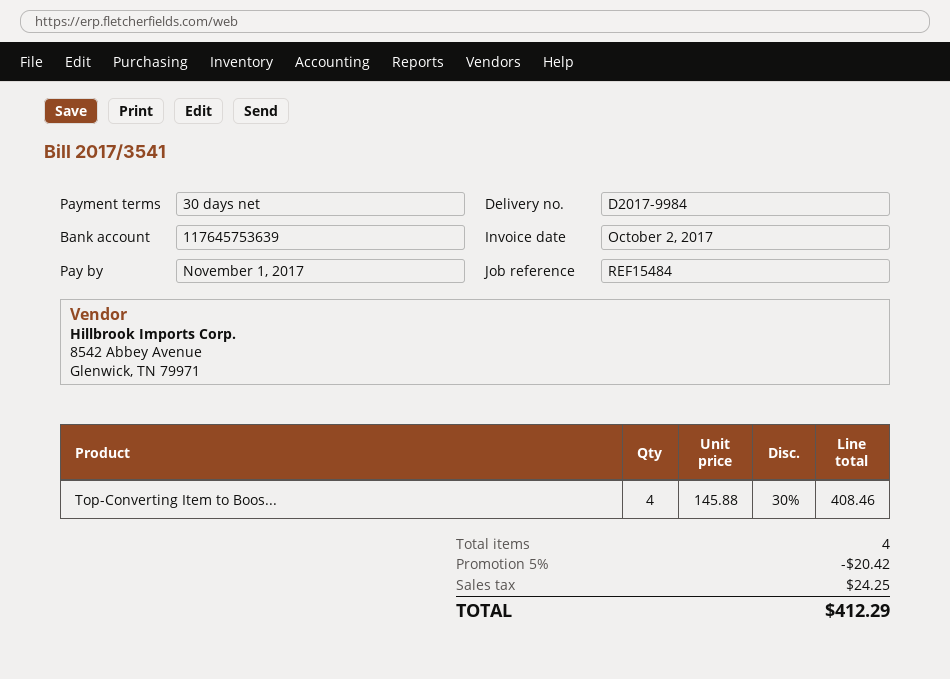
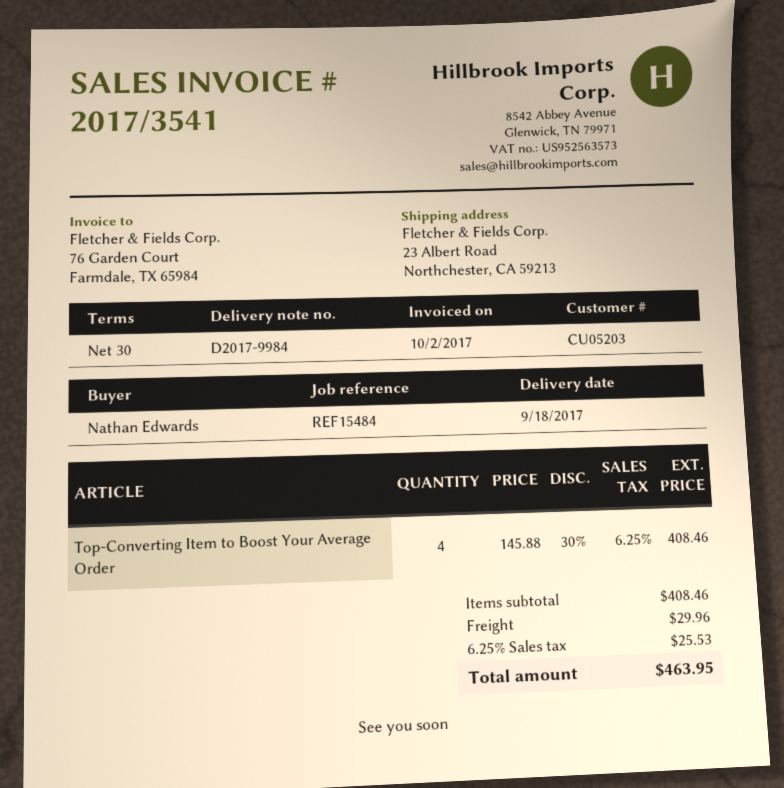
discount: 5% = 20.42 -> none
shipping: none -> 29.96
tax: 24.25 -> 25.53
total: 412.29 -> 463.95

